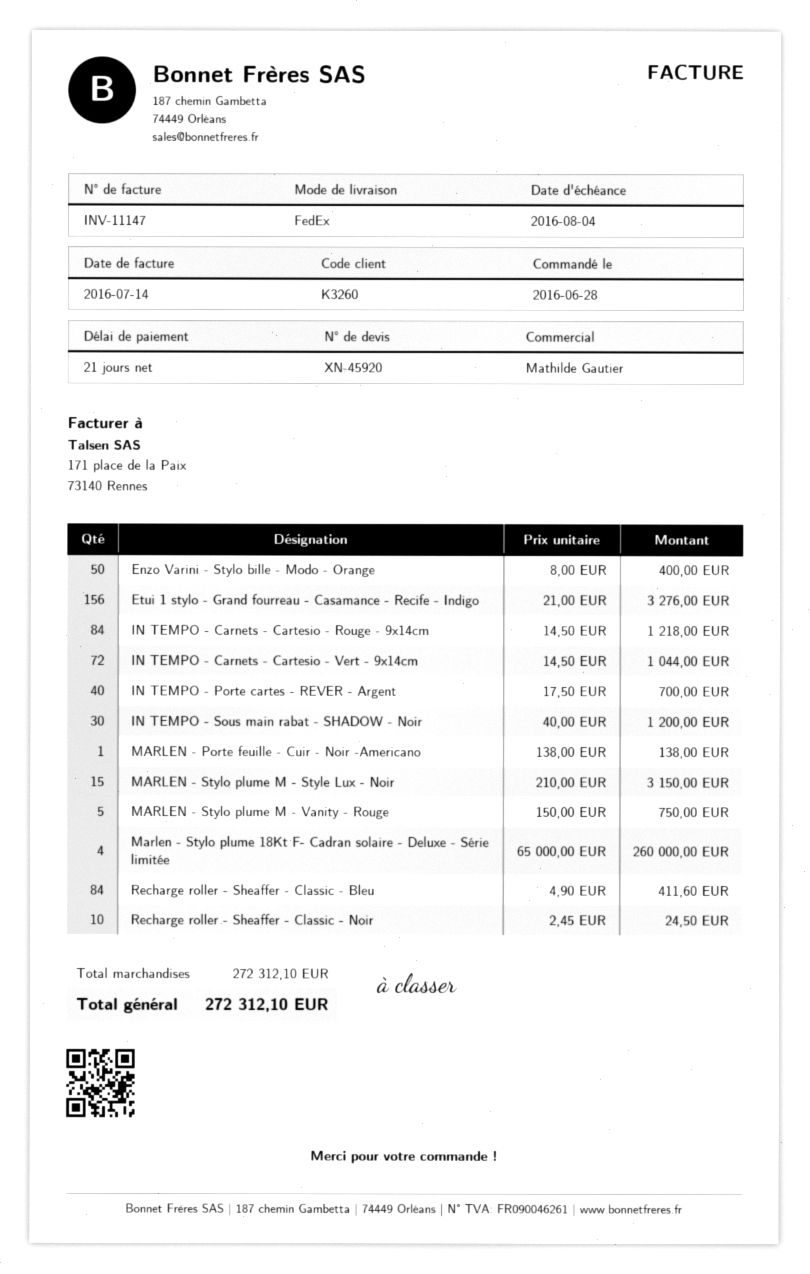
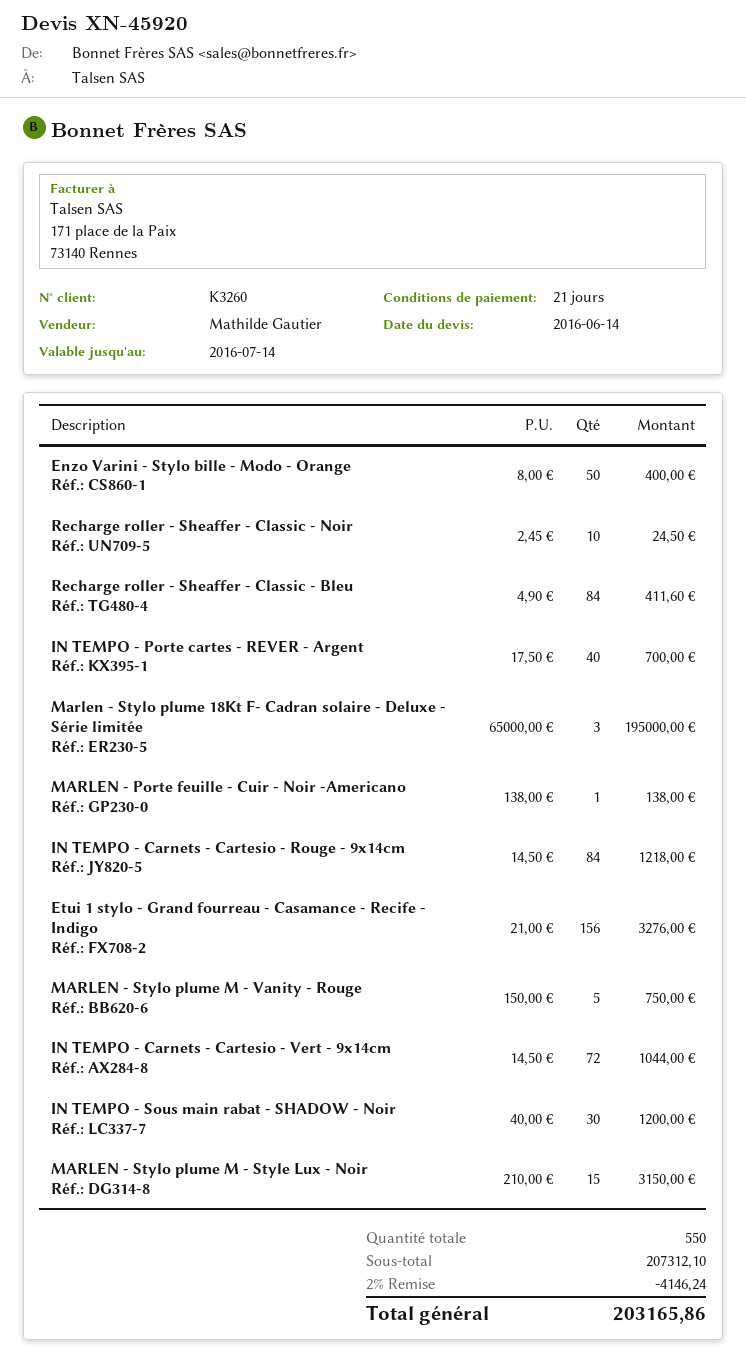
Marlen - Stylo plume 18Kt F- Cadran solaire - Deluxe - Série limitée: 4 x 65000.00 = 260000.00 -> 3 x 65000.00 = 195000.00
subtotal: 272312.10 -> 207312.10
discount: none -> 2% = 4146.24
total: 272312.10 -> 203165.86

